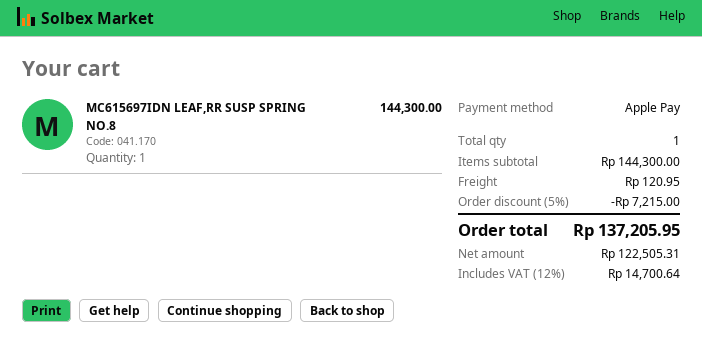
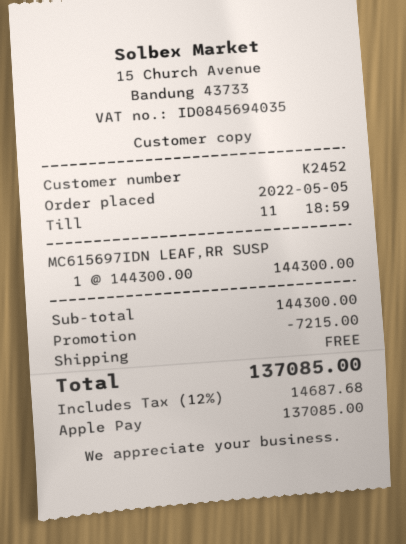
shipping: 120.95 -> 0.00
tax: 12% = 14700.64 -> 12% = 14687.68
total: 137205.95 -> 137085.00

